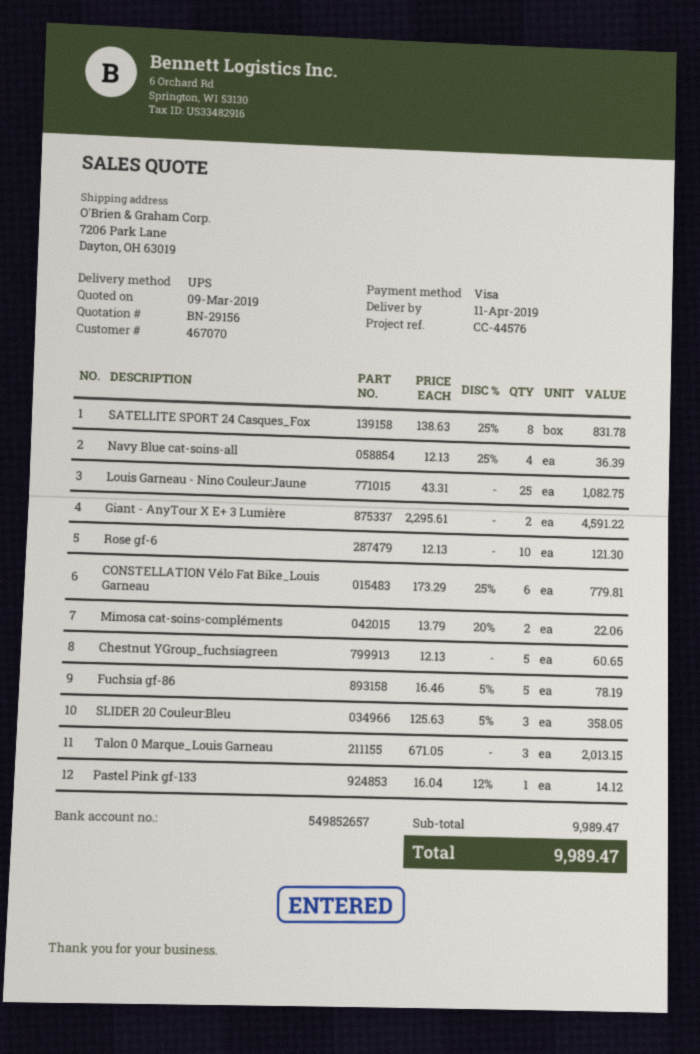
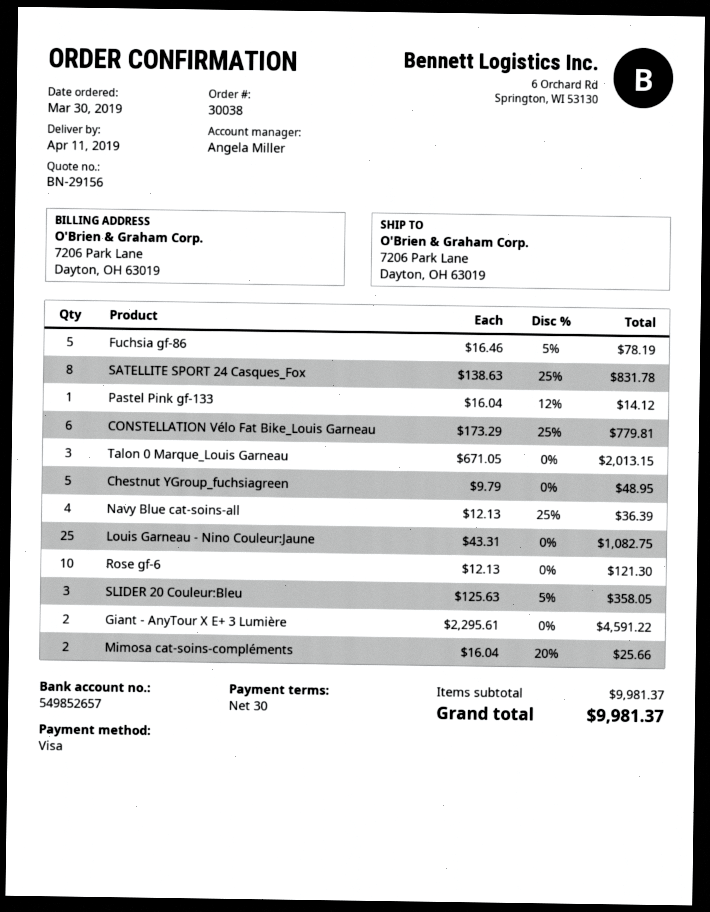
Mimosa cat-soins-compléments: 2 x 13.79 - 20% = 22.06 -> 2 x 16.04 - 20% = 25.66
Chestnut YGroup_fuchsiagreen: 5 x 12.13 = 60.65 -> 5 x 9.79 = 48.95
subtotal: 9989.47 -> 9981.37
total: 9989.47 -> 9981.37

